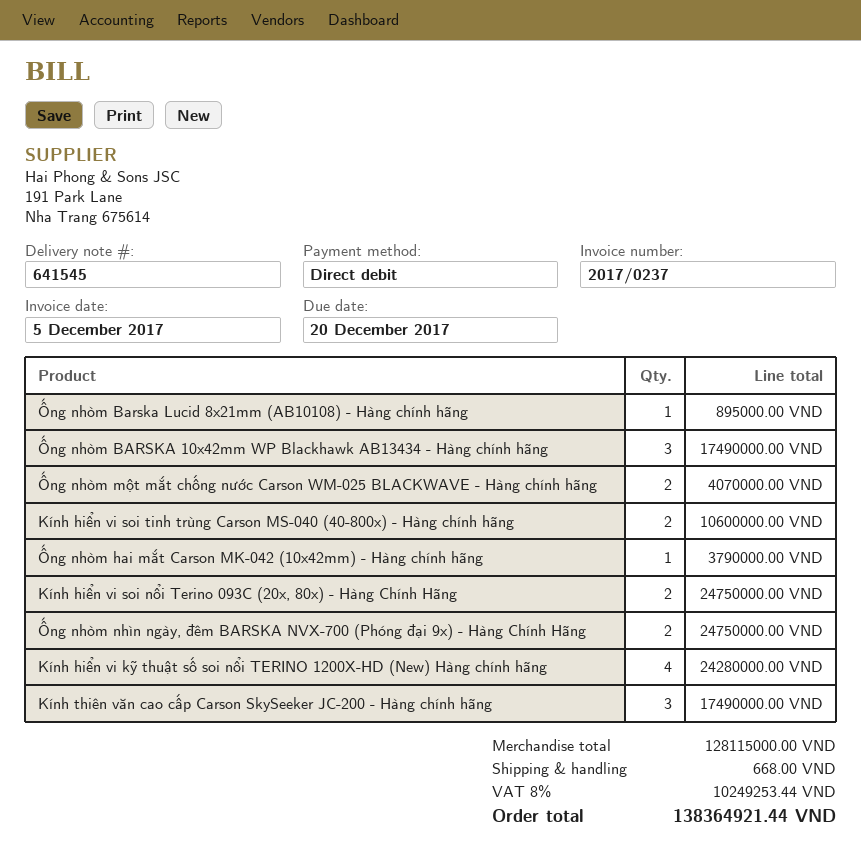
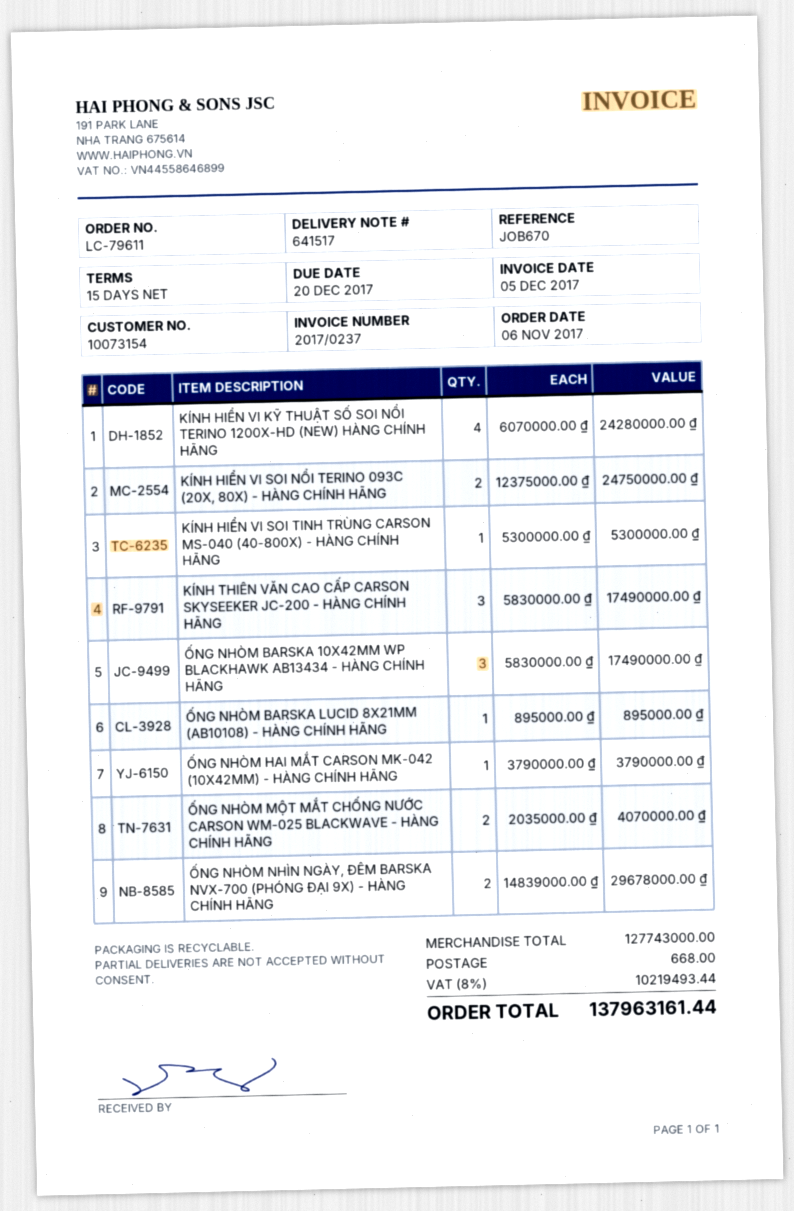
delivery note number: 641545 -> 641517
Kính hiển vi soi tinh trùng Carson MS-040 (40-800x) - Hàng chính hãng: 2 for 10600000.00 -> 1 for 5300000.00
Ống nhòm nhìn ngày, đêm BARSKA NVX-700 (Phóng đại 9x) - Hàng Chính Hãng: 2 for 24750000.00 -> 2 for 29678000.00
subtotal: 128115000.00 -> 127743000.00
tax: 8% = 10249253.44 -> 8% = 10219493.44
total: 138364921.44 -> 137963161.44

